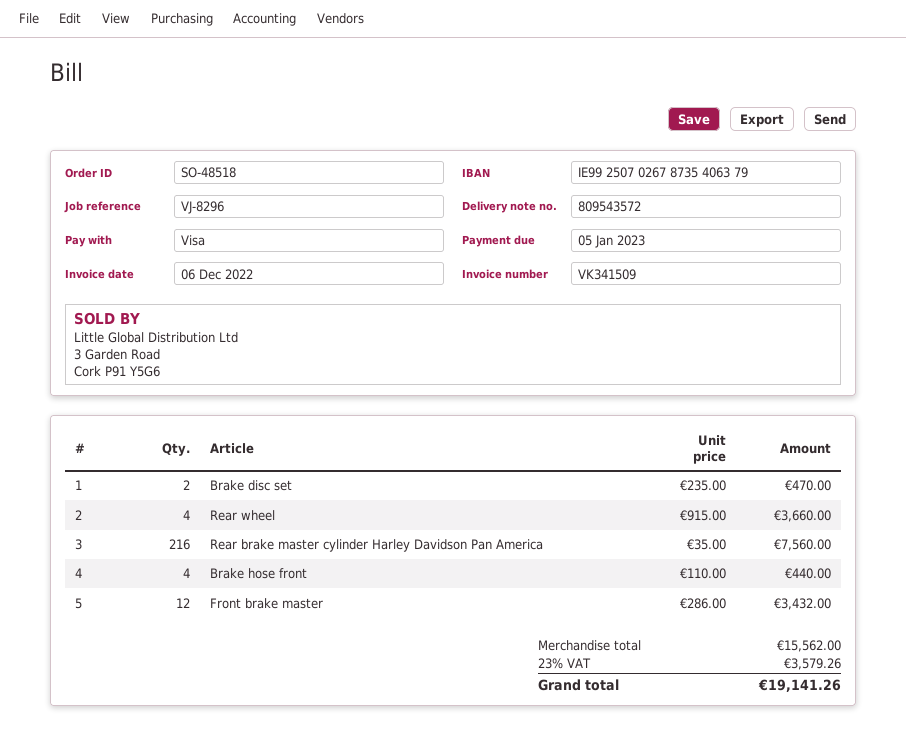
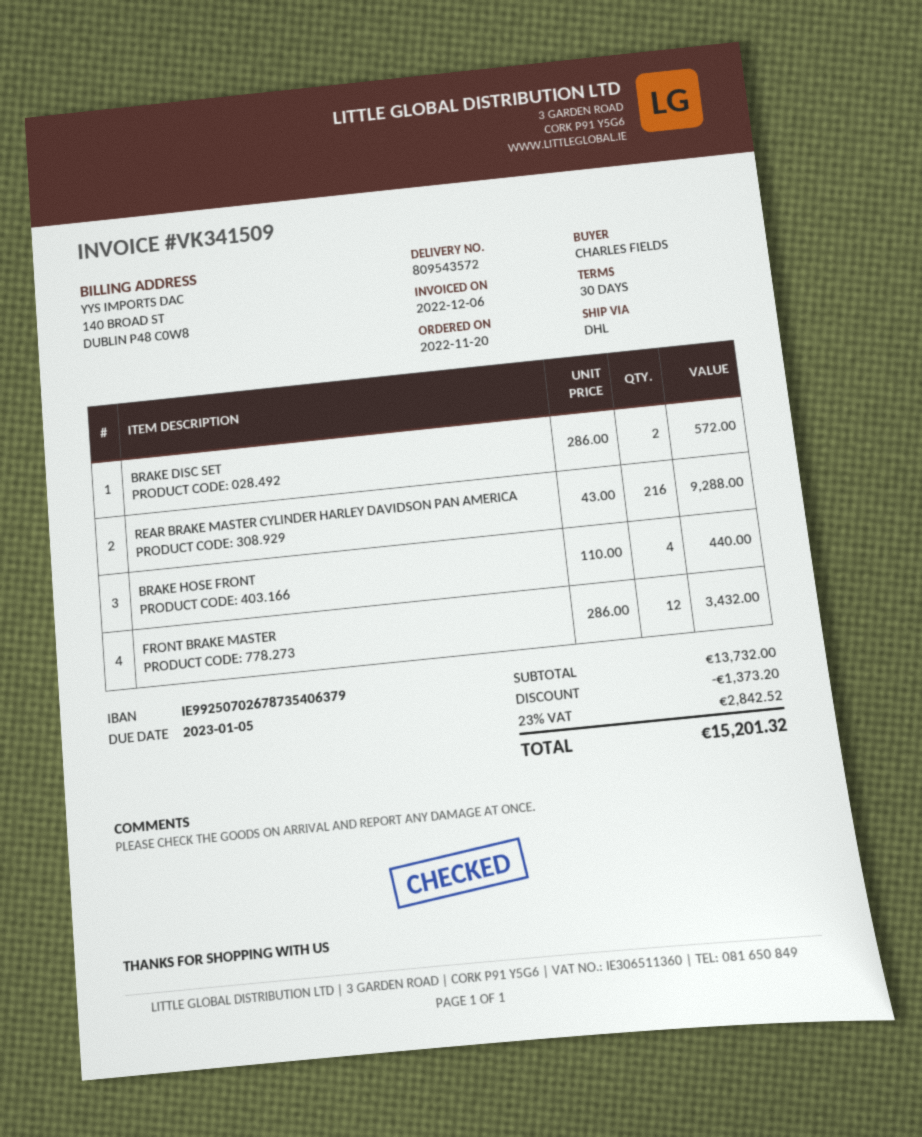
Brake disc set: 2 x 235.00 = 470.00 -> 2 x 286.00 = 572.00
Rear wheel: 4 x 915.00 = 3660.00 -> none
Rear brake master cylinder Harley Davidson Pan America: 216 x 35.00 = 7560.00 -> 216 x 43.00 = 9288.00
subtotal: 15562.00 -> 13732.00
discount: none -> 1373.20
tax: 23% = 3579.26 -> 23% = 2842.52
total: 19141.26 -> 15201.32

